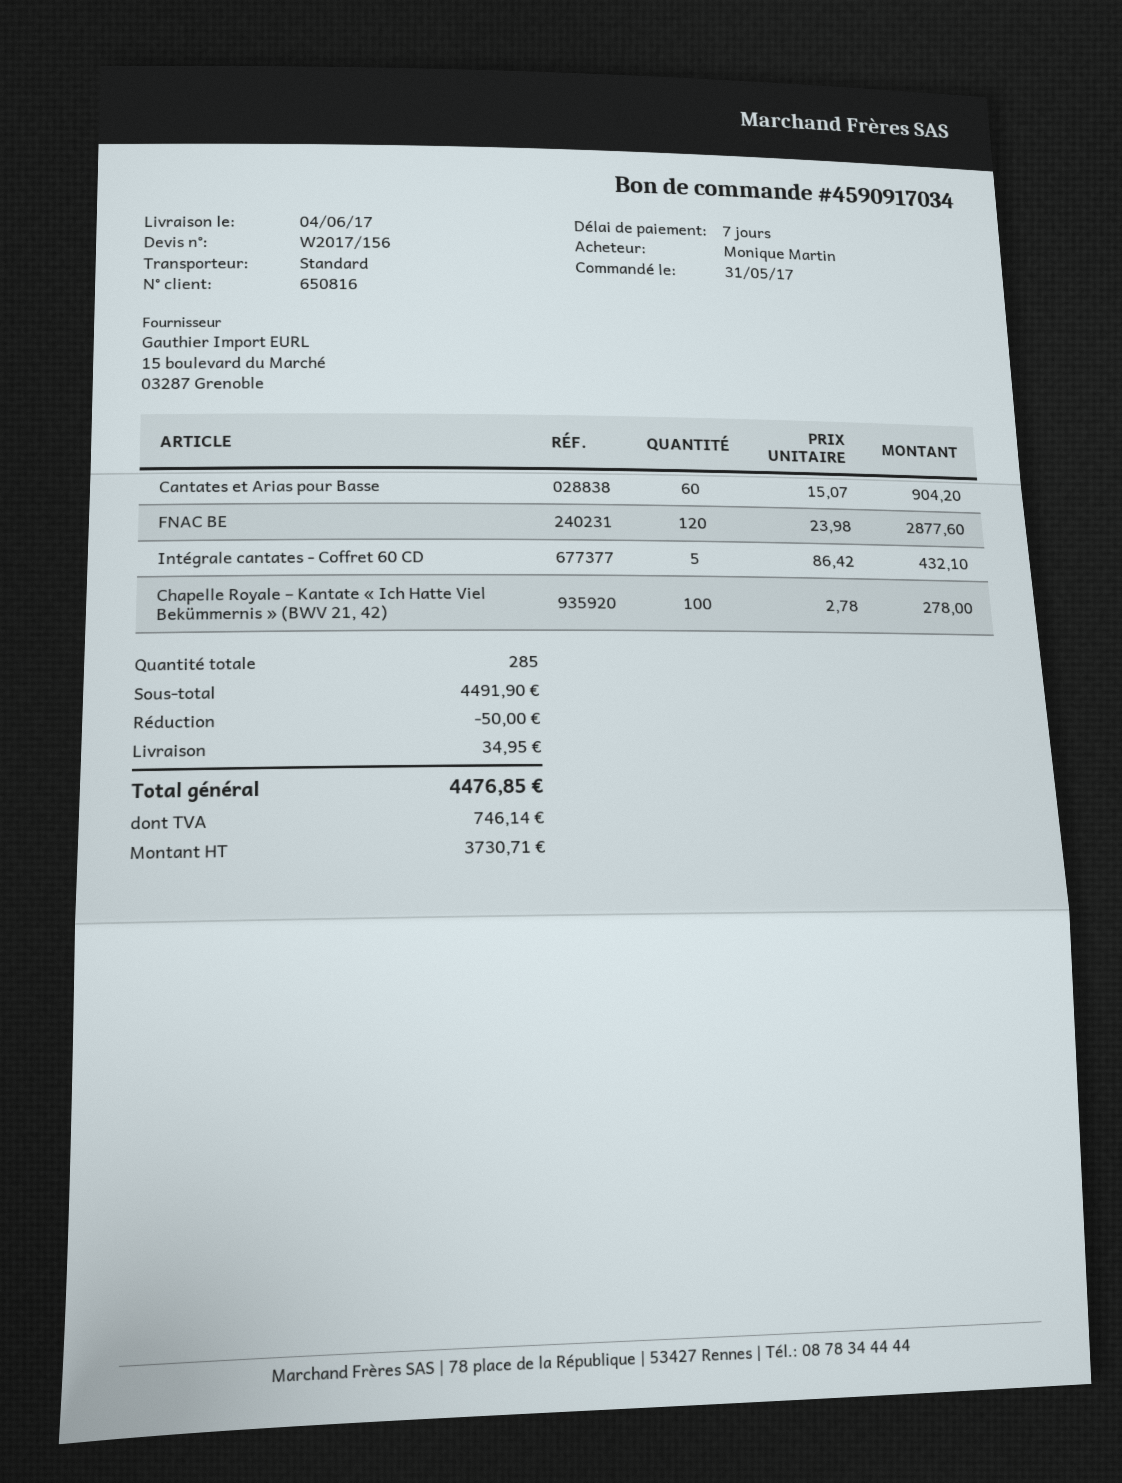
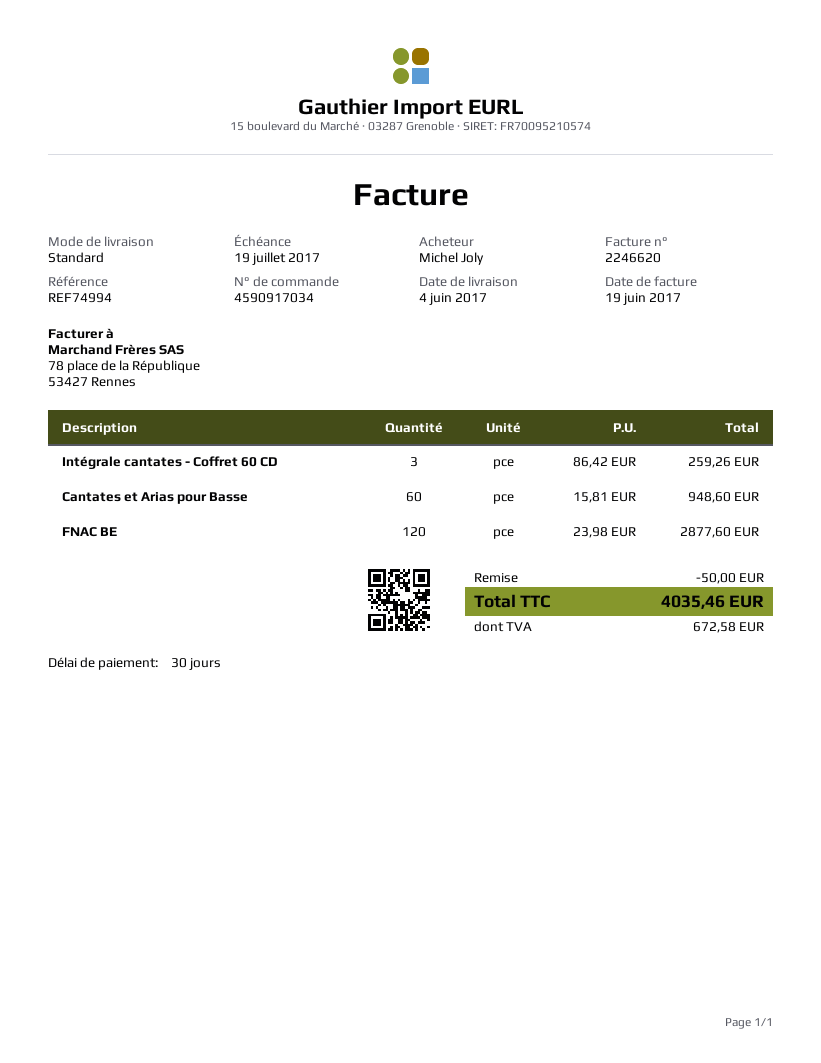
payment terms: 7 days -> 30 days
ordered by: Monique Martin -> Michel Joly
Cantates et Arias pour Basse: 60 x 15.07 = 904.20 -> 60 x 15.81 = 948.60
Intégrale cantates - Coffret 60 CD: 5 x 86.42 = 432.10 -> 3 x 86.42 = 259.26
Chapelle Royale – Kantate « Ich Hatte Viel Bekümmernis » (BWV 21, 42): 100 x 2.78 = 278.00 -> none
shipping: 34.95 -> none
tax: 746.14 -> 672.58
total: 4476.85 -> 4035.46

